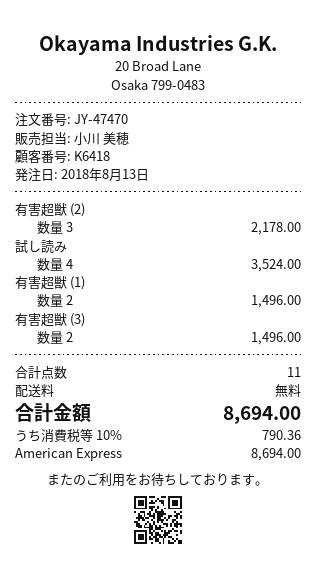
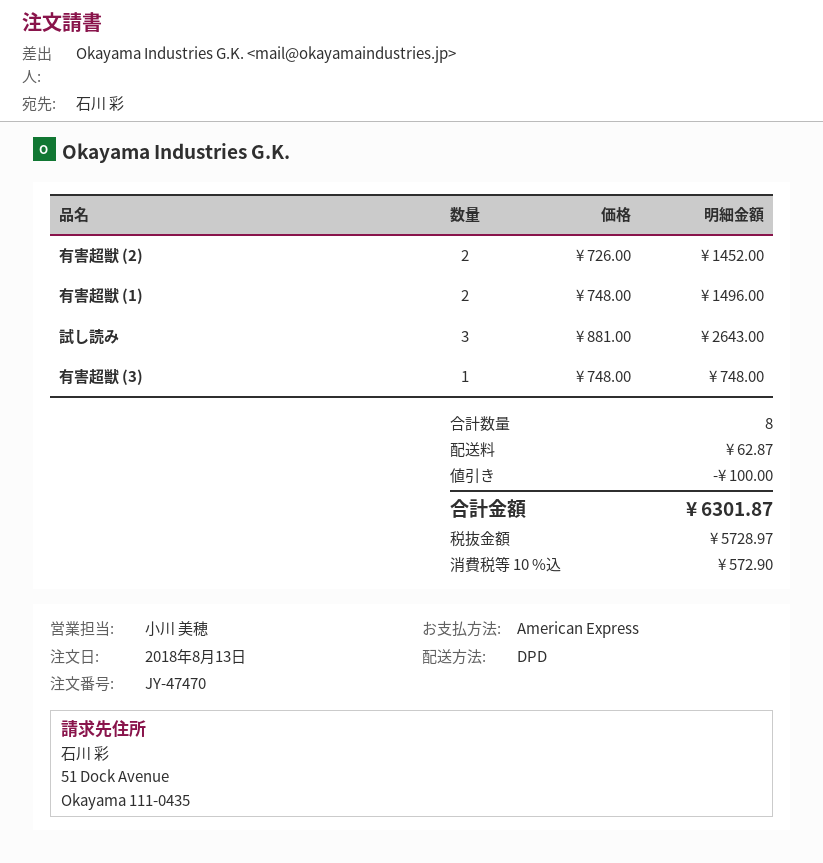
有害超獣 (2): 3 for 2178.00 -> 2 for 1452.00
試し読み: 4 for 3524.00 -> 3 for 2643.00
有害超獣 (3): 2 for 1496.00 -> 1 for 748.00
total quantity: 11 -> 8
discount: none -> 100.00
shipping: 0.00 -> 62.87
tax: 10% = 790.36 -> 10% = 572.90
total: 8694.00 -> 6301.87

